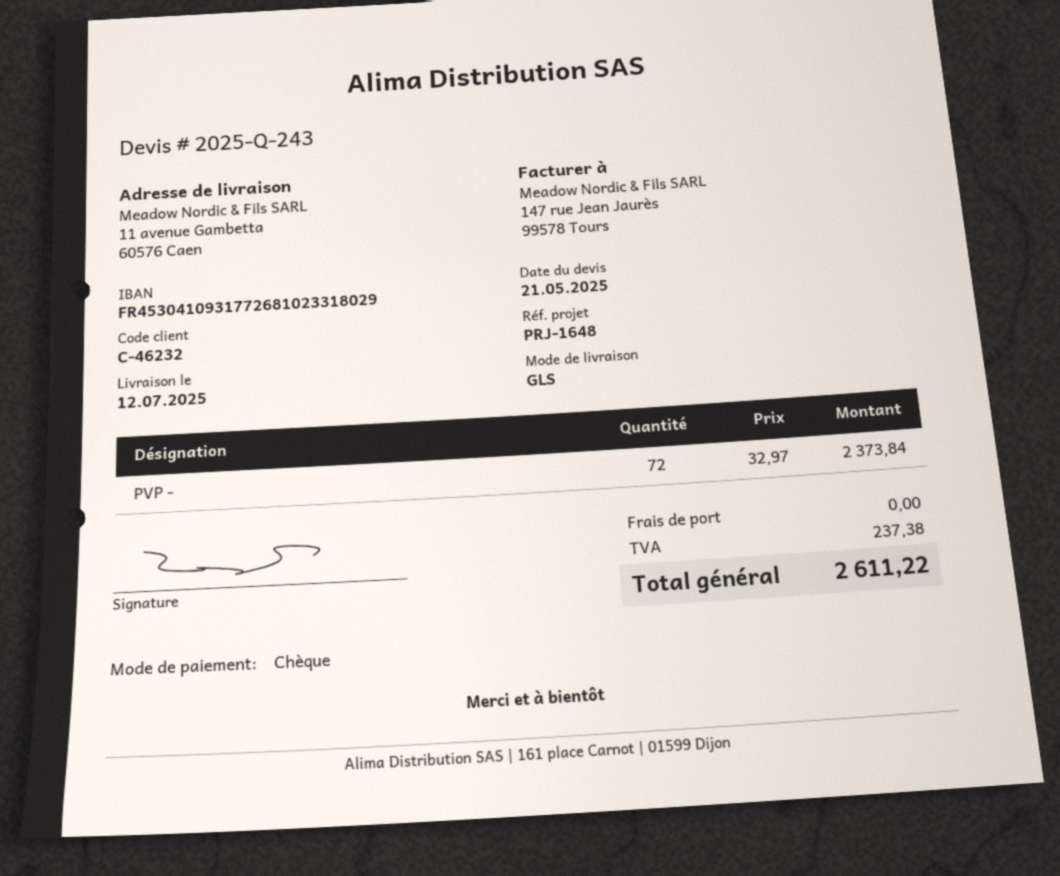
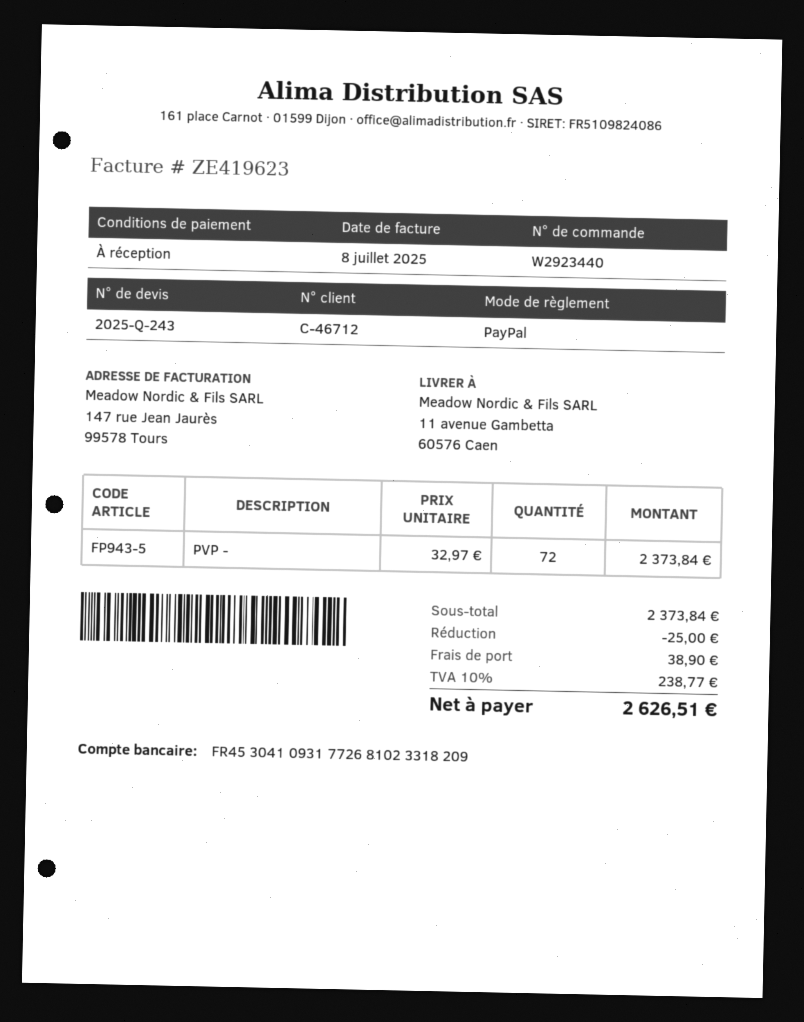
customer number: C-46232 -> C-46712
payment method: cheque -> PayPal
bank account: FR4530410931772681023318029 -> FR4530410931772681023318209
discount: none -> 25.00
shipping: 0.00 -> 38.90
tax: 237.38 -> 238.77
total: 2611.22 -> 2626.51

